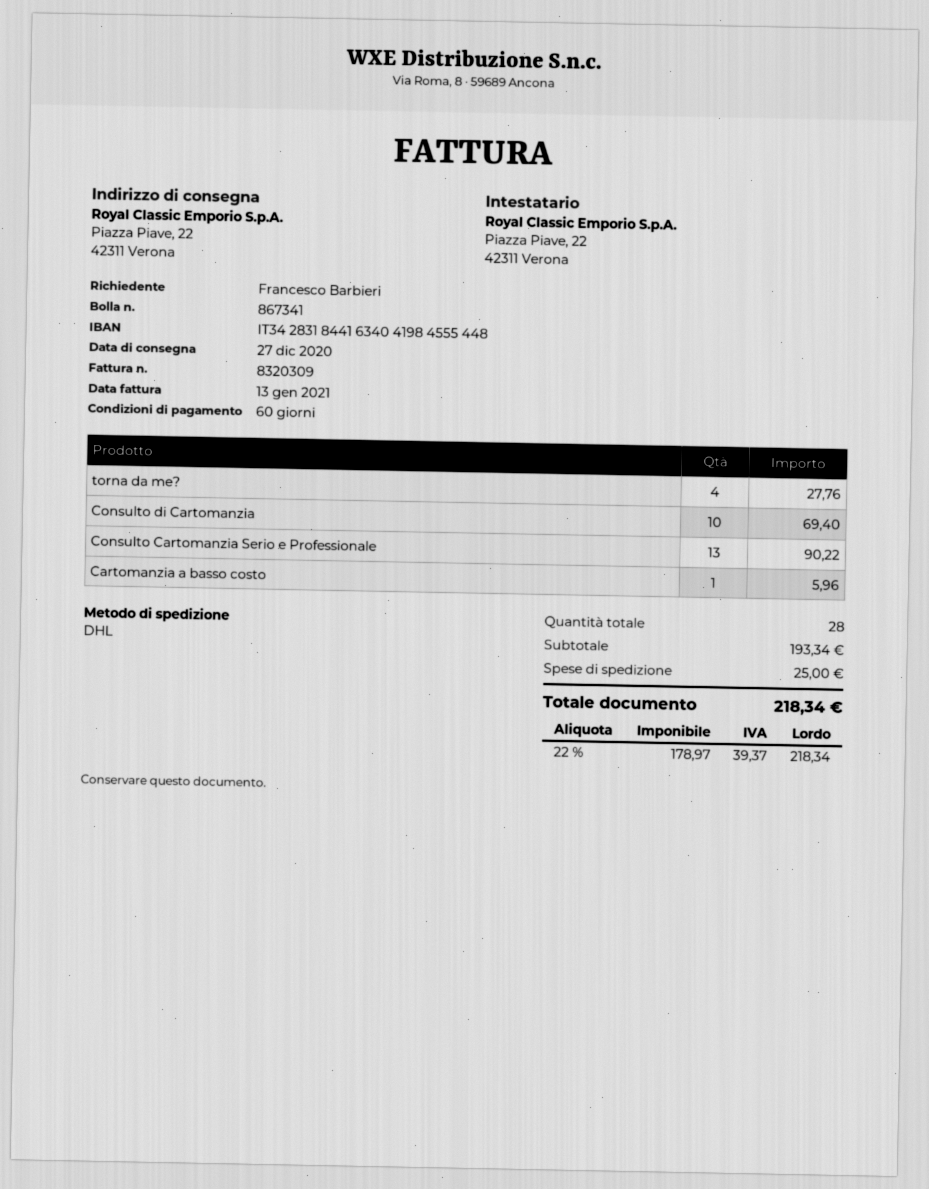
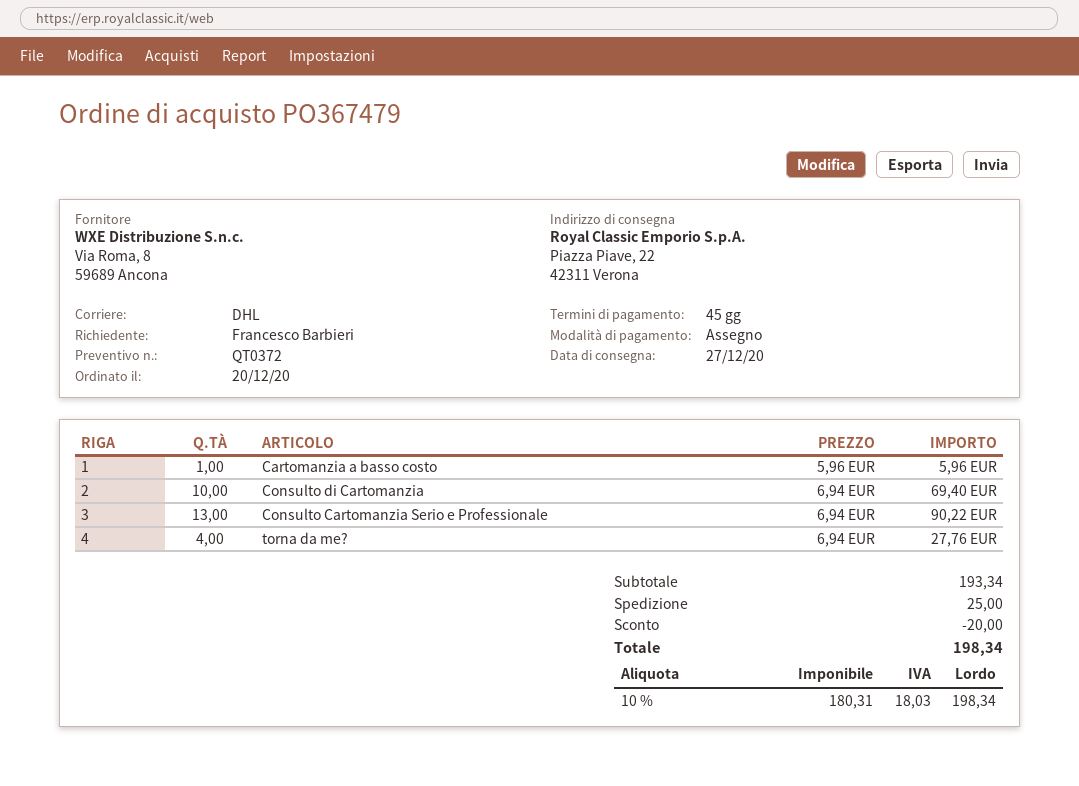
payment terms: 60 days -> 45 days
discount: none -> 20.00
net: 178.97 -> 180.31
tax: 22% = 39.37 -> 10% = 18.03
total: 218.34 -> 198.34

